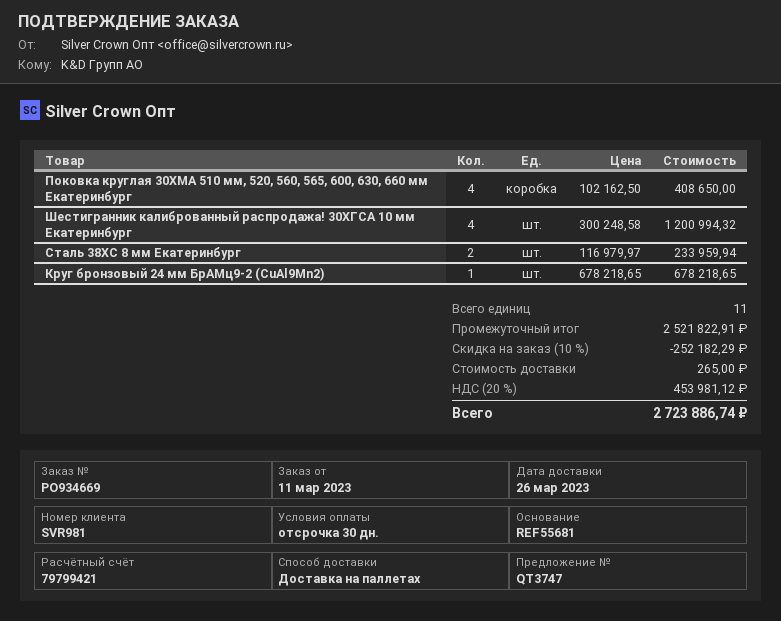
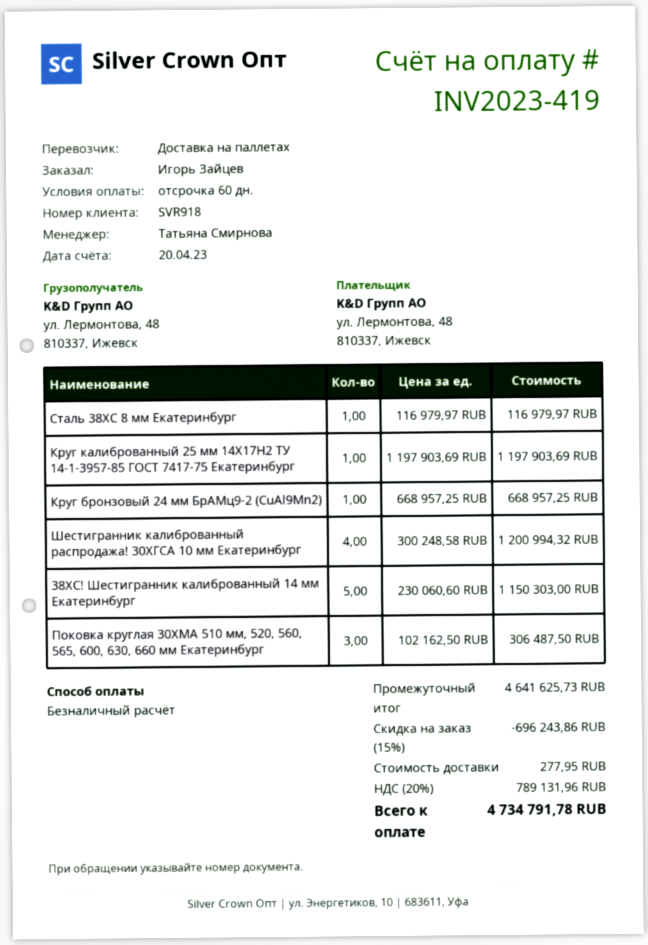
payment terms: 30 days -> 60 days
customer number: SVR981 -> SVR918
Поковка круглая 30ХМА 510 мм, 520, 560, 565, 600, 630, 660 мм Екатеринбург: 4 x 102162.50 = 408650.00 -> 3 x 102162.50 = 306487.50
Сталь 38ХС 8 мм Екатеринбург: 2 x 116979.97 = 233959.94 -> 1 x 116979.97 = 116979.97
Круг бронзовый 24 мм БрАМц9-2 (CuAl9Mn2): 1 x 678218.65 = 678218.65 -> 1 x 668957.25 = 668957.25
Круг калиброванный 25 мм 14Х17Н2 ТУ 14-1-3957-85 ГОСТ 7417-75 Екатеринбург: none -> 1 x 1197903.69 = 1197903.69
38ХС! Шестигранник калиброванный 14 мм Екатеринбург: none -> 5 x 230060.60 = 1150303.00
subtotal: 2521822.91 -> 4641625.73
discount: 10% = 252182.29 -> 15% = 696243.86
shipping: 265.00 -> 277.95
tax: 20% = 453981.12 -> 20% = 789131.96
total: 2723886.74 -> 4734791.78

